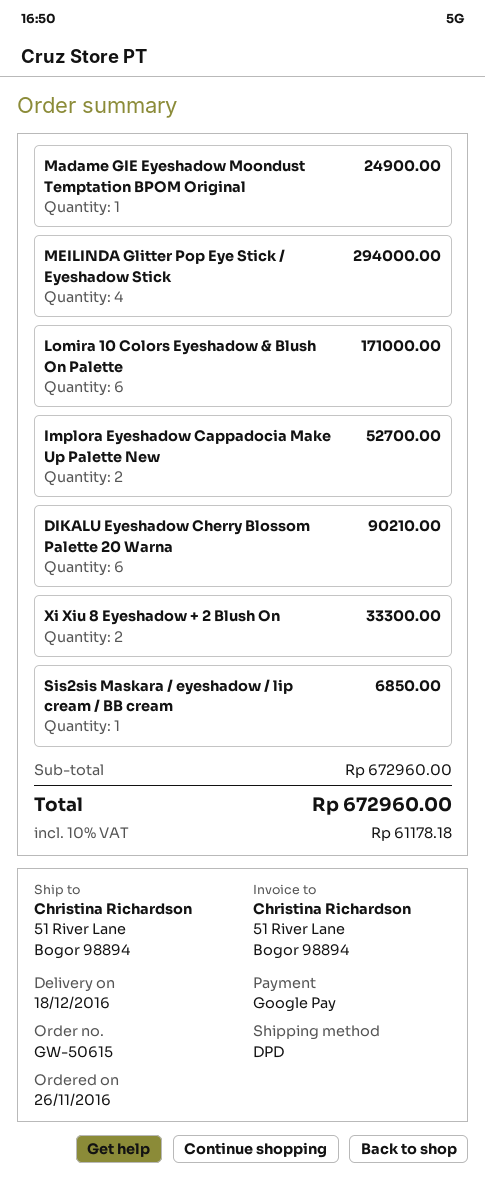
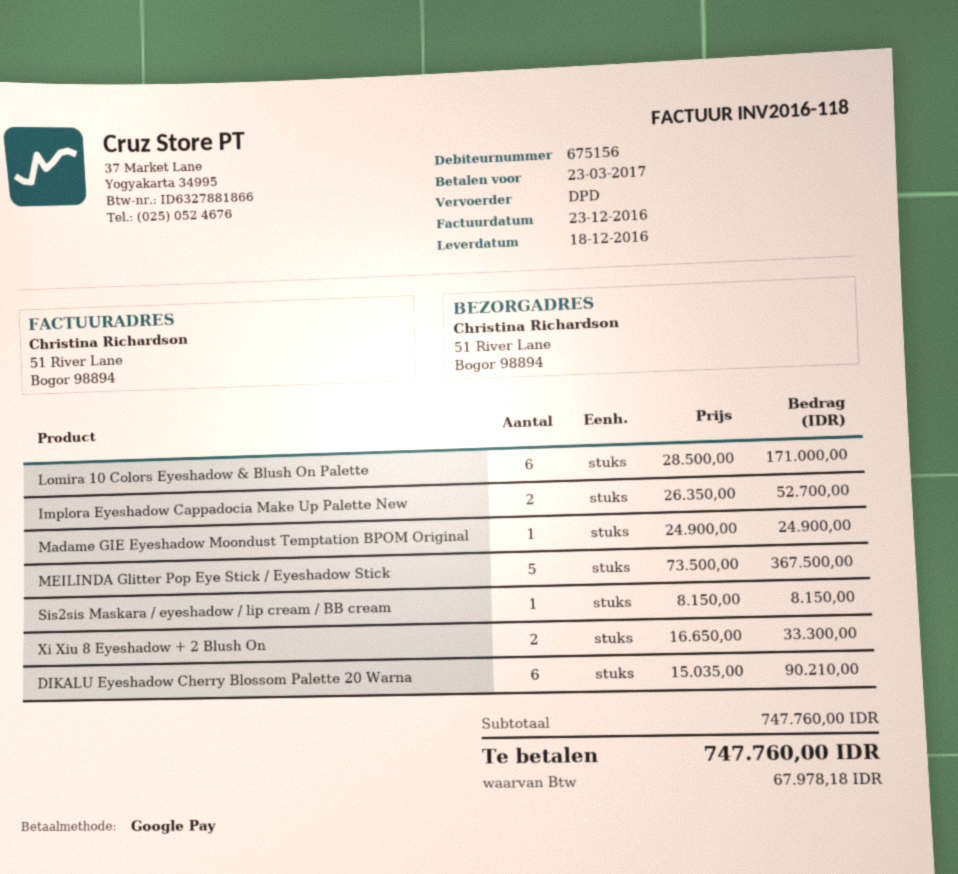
MEILINDA Glitter Pop Eye Stick / Eyeshadow Stick: 4 for 294000.00 -> 5 for 367500.00
Sis2sis Maskara / eyeshadow / lip cream / BB cream: 1 for 6850.00 -> 1 for 8150.00
subtotal: 672960.00 -> 747760.00
tax: 61178.18 -> 67978.18
total: 672960.00 -> 747760.00

